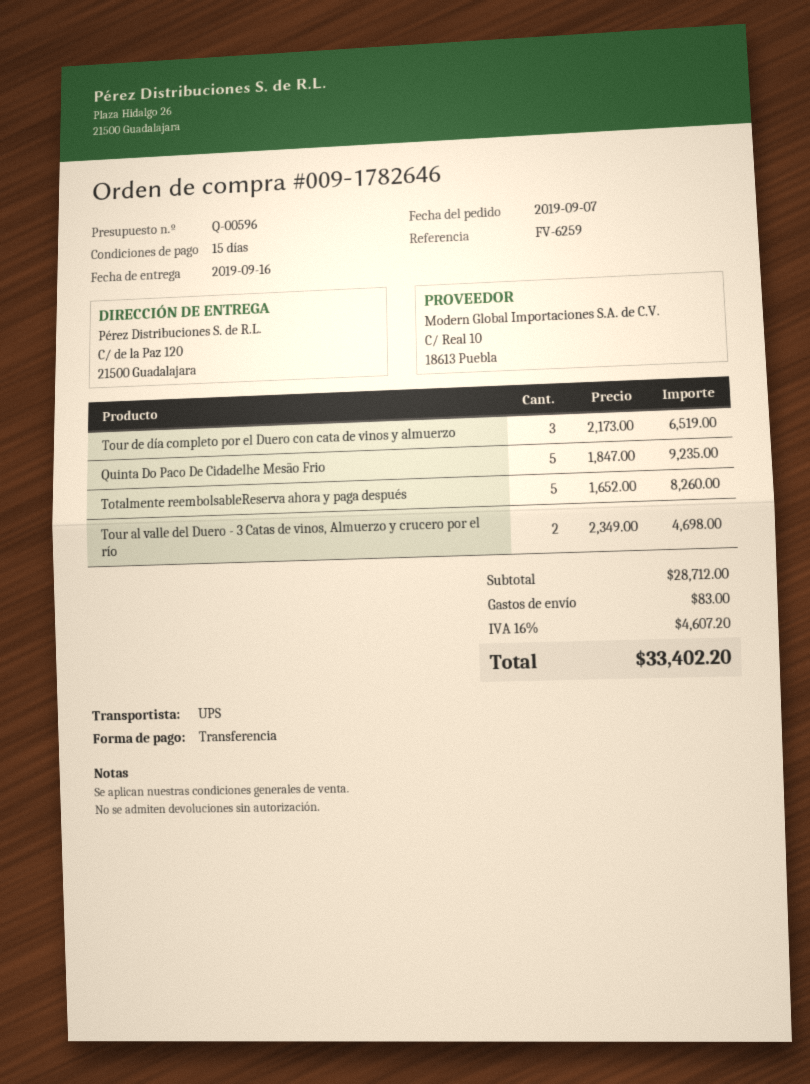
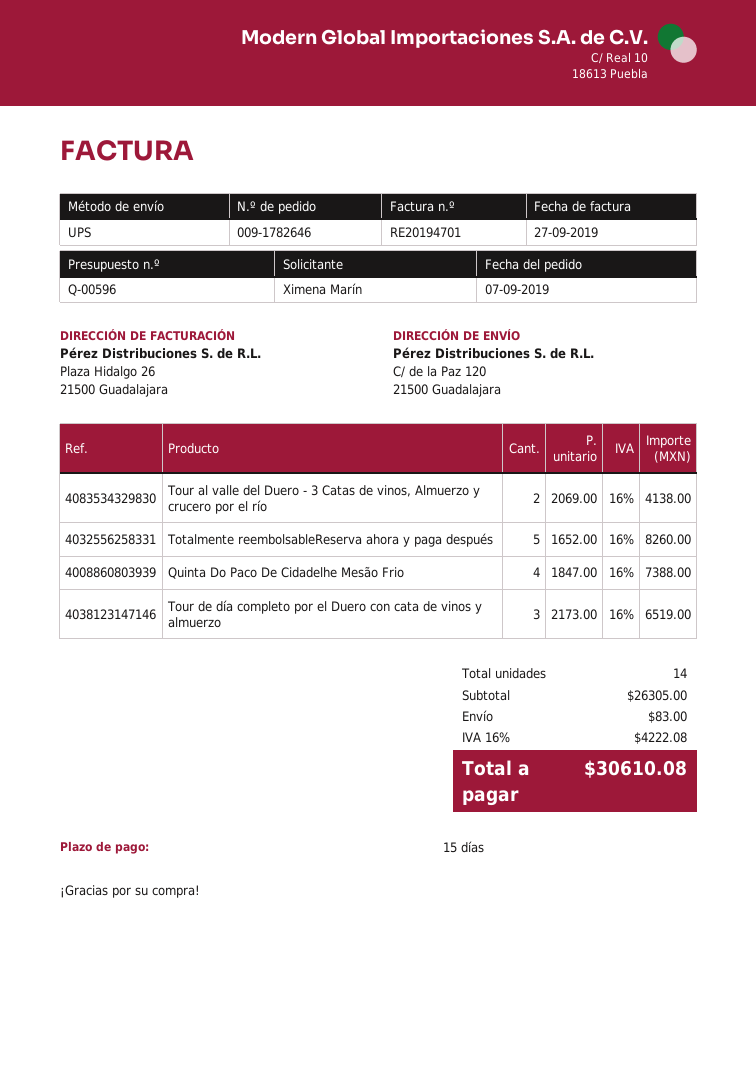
Quinta Do Paco De Cidadelhe Mesão Frio: 5 x 1847.00 = 9235.00 -> 4 x 1847.00 = 7388.00
Tour al valle del Duero - 3 Catas de vinos, Almuerzo y crucero por el río: 2 x 2349.00 = 4698.00 -> 2 x 2069.00 = 4138.00
subtotal: 28712.00 -> 26305.00
tax: 16% = 4607.20 -> 16% = 4222.08
total: 33402.20 -> 30610.08

